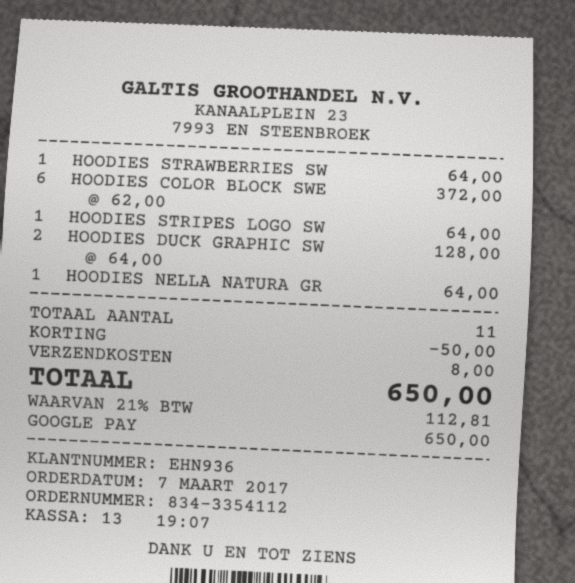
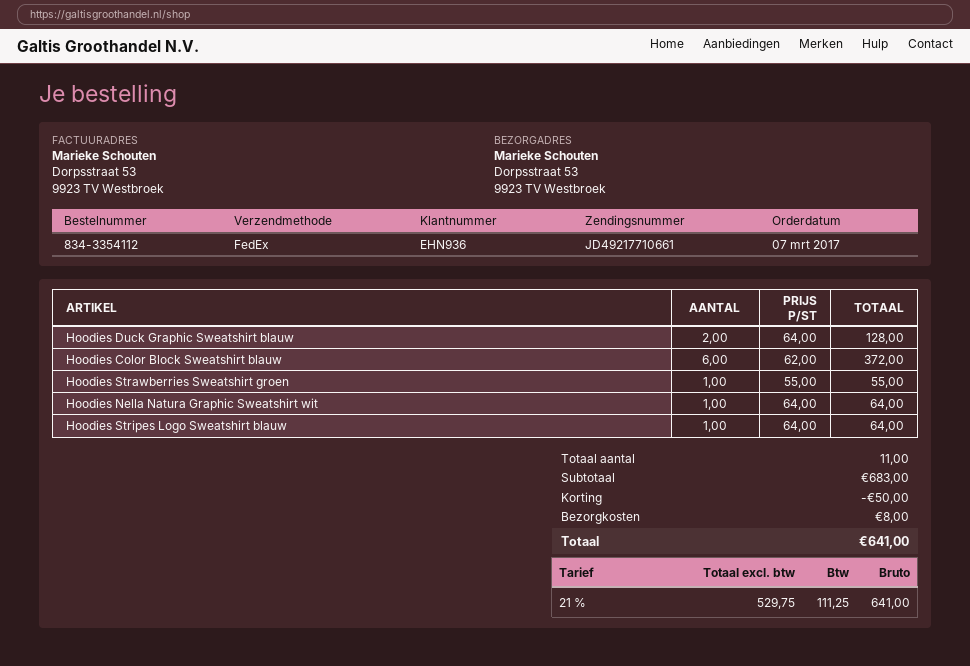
HOODIES STRAWBERRIES SW: 1 x 64.00 = 64.00 -> 1 x 55.00 = 55.00
tax: 21% = 112.81 -> 21% = 111.25
total: 650.00 -> 641.00

